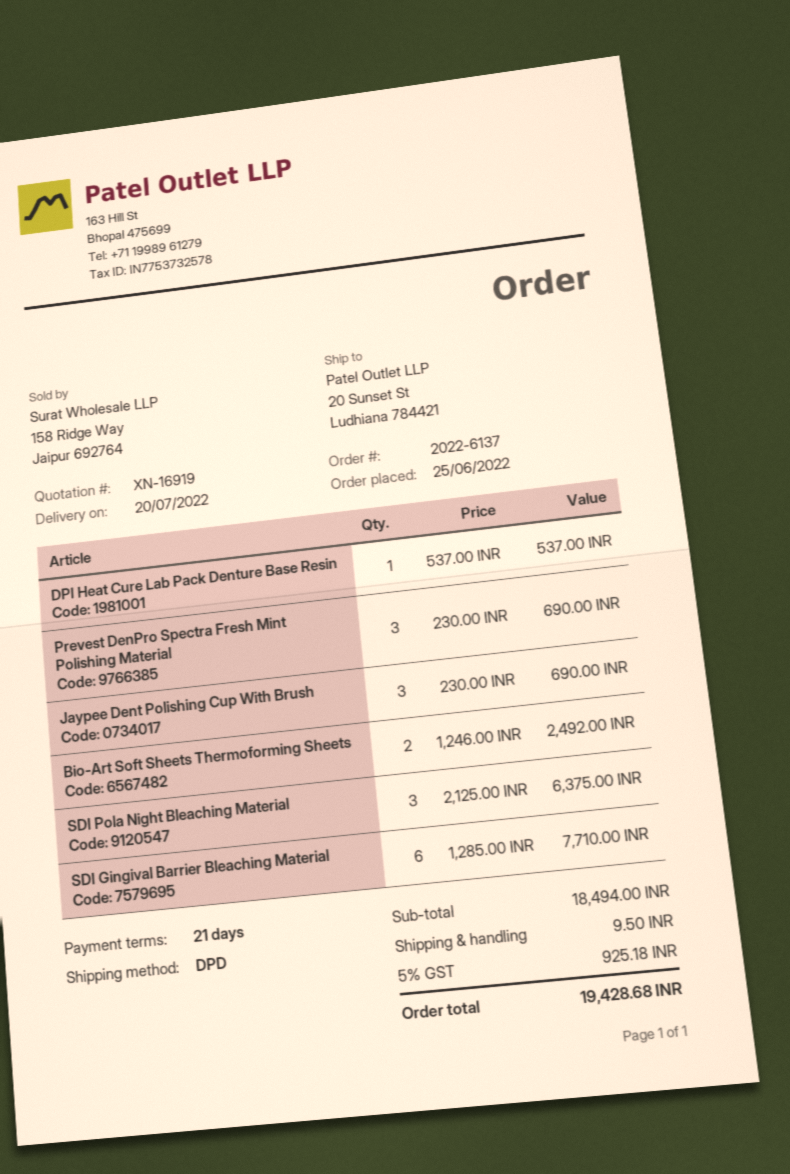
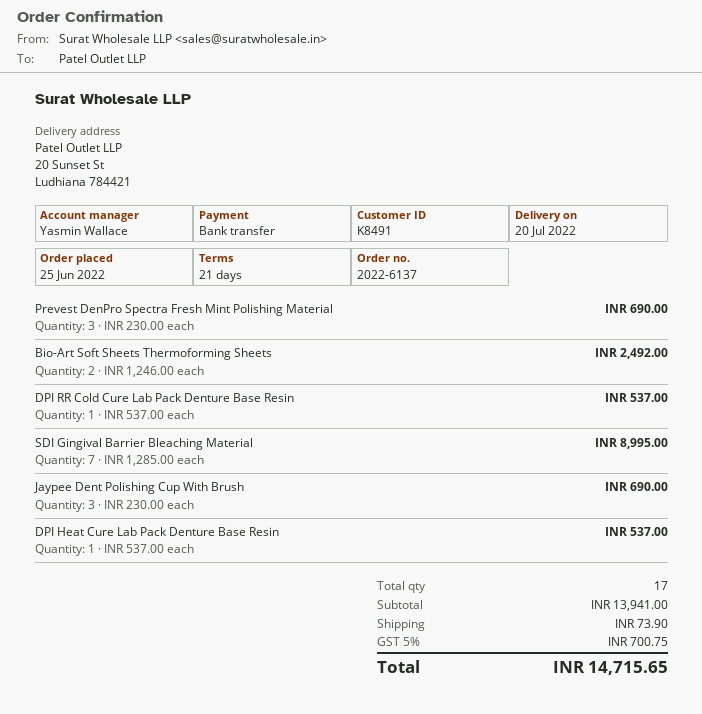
SDI Pola Night Bleaching Material: 3 x 2125.00 = 6375.00 -> none
SDI Gingival Barrier Bleaching Material: 6 x 1285.00 = 7710.00 -> 7 x 1285.00 = 8995.00
DPI RR Cold Cure Lab Pack Denture Base Resin: none -> 1 x 537.00 = 537.00
subtotal: 18494.00 -> 13941.00
shipping: 9.50 -> 73.90
tax: 5% = 925.18 -> 5% = 700.75
total: 19428.68 -> 14715.65

